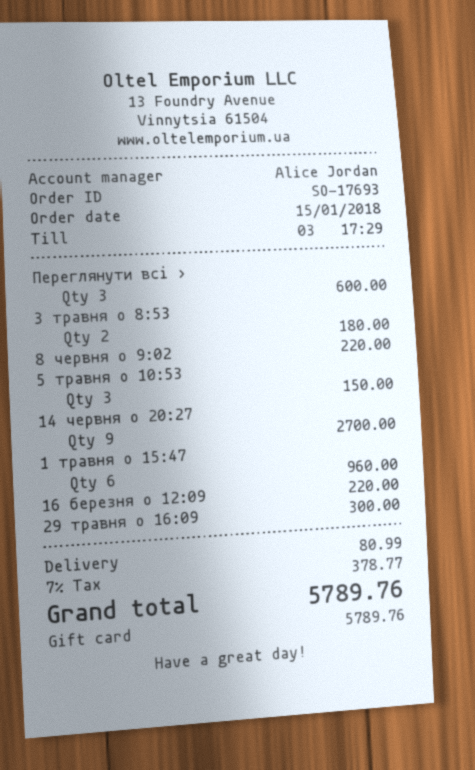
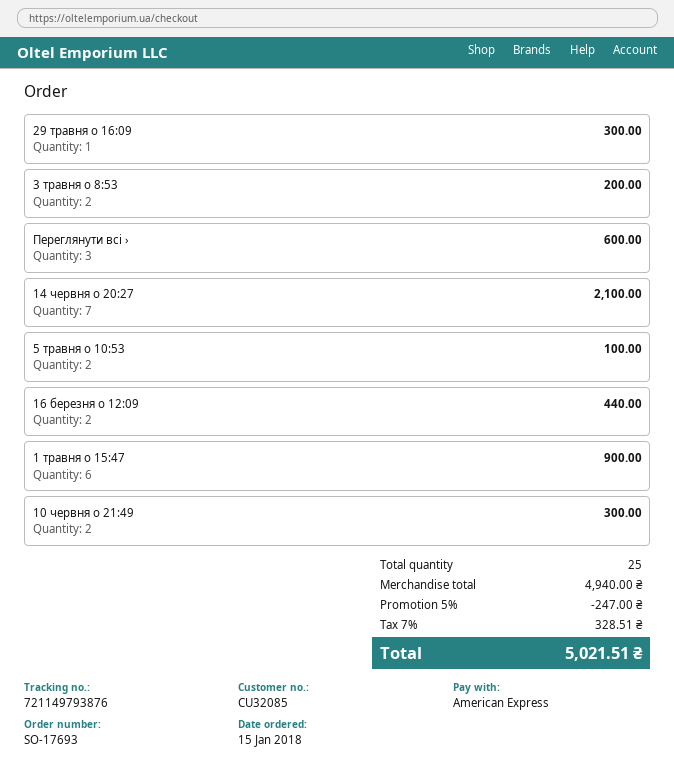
payment method: gift card -> American Express
3 травня о 8:53: 2 for 180.00 -> 2 for 200.00
8 червня о 9:02: 1 for 220.00 -> none
5 травня о 10:53: 3 for 150.00 -> 2 for 100.00
14 червня о 20:27: 9 for 2700.00 -> 7 for 2100.00
1 травня о 15:47: 6 for 960.00 -> 6 for 900.00
16 березня о 12:09: 1 for 220.00 -> 2 for 440.00
10 червня о 21:49: none -> 2 for 300.00
discount: none -> 5% = 247.00
shipping: 80.99 -> none
tax: 7% = 378.77 -> 7% = 328.51
total: 5789.76 -> 5021.51

